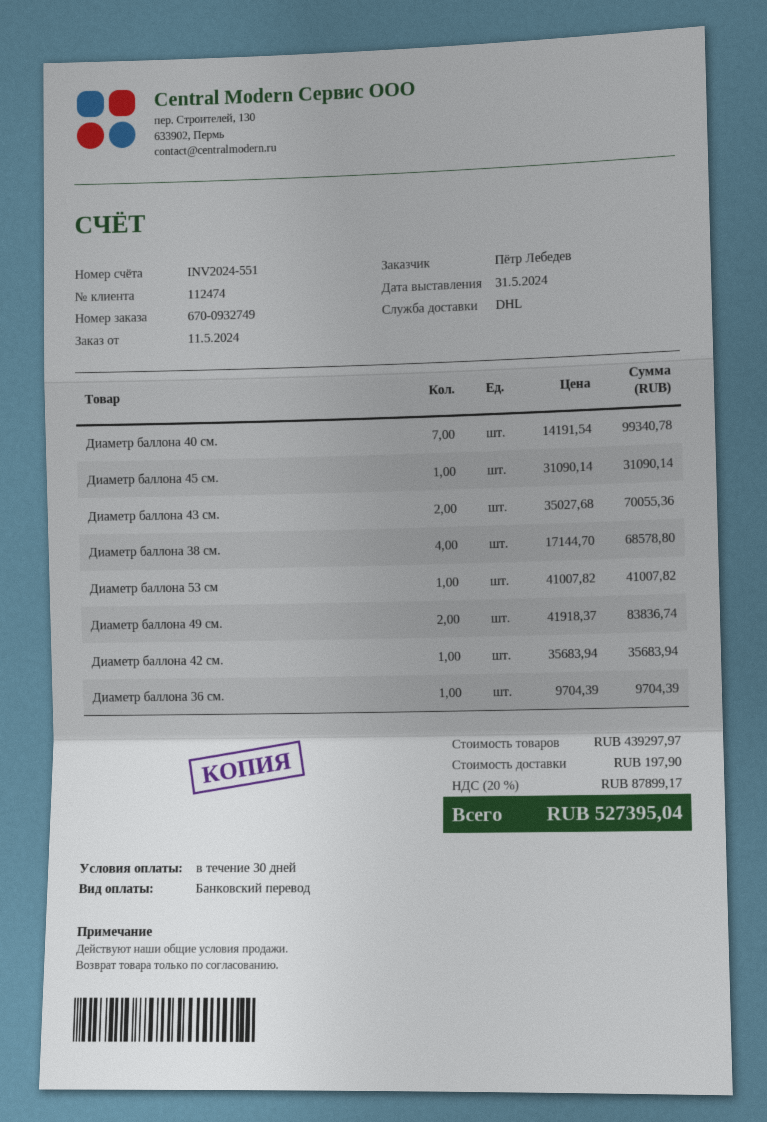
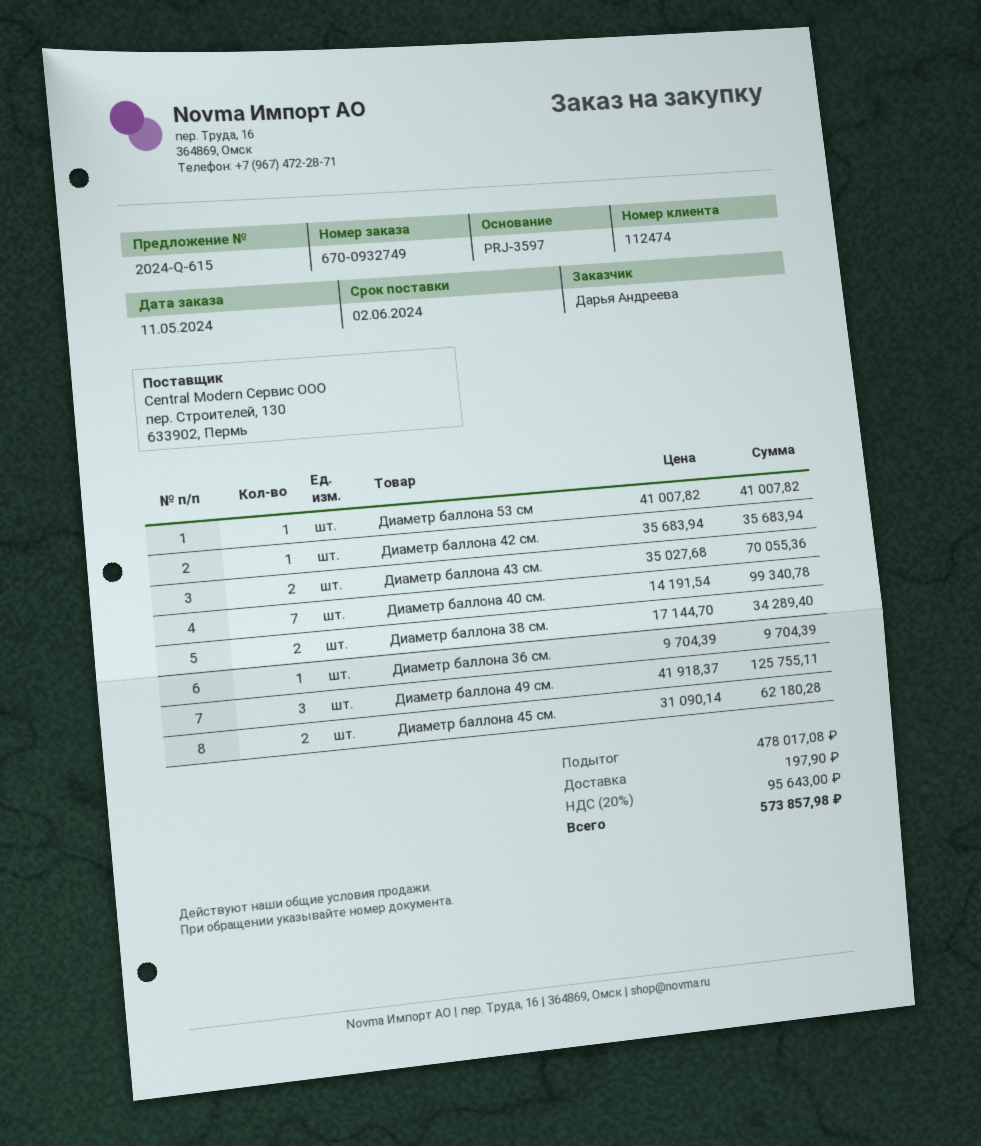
ordered by: Пётр Лебедев -> Дарья Андреева
Диаметр баллона 45 см.: 1 x 31090.14 = 31090.14 -> 2 x 31090.14 = 62180.28
Диаметр баллона 38 см.: 4 x 17144.70 = 68578.80 -> 2 x 17144.70 = 34289.40
Диаметр баллона 49 см.: 2 x 41918.37 = 83836.74 -> 3 x 41918.37 = 125755.11
subtotal: 439297.97 -> 478017.08
tax: 20% = 87899.17 -> 20% = 95643.00
total: 527395.04 -> 573857.98

